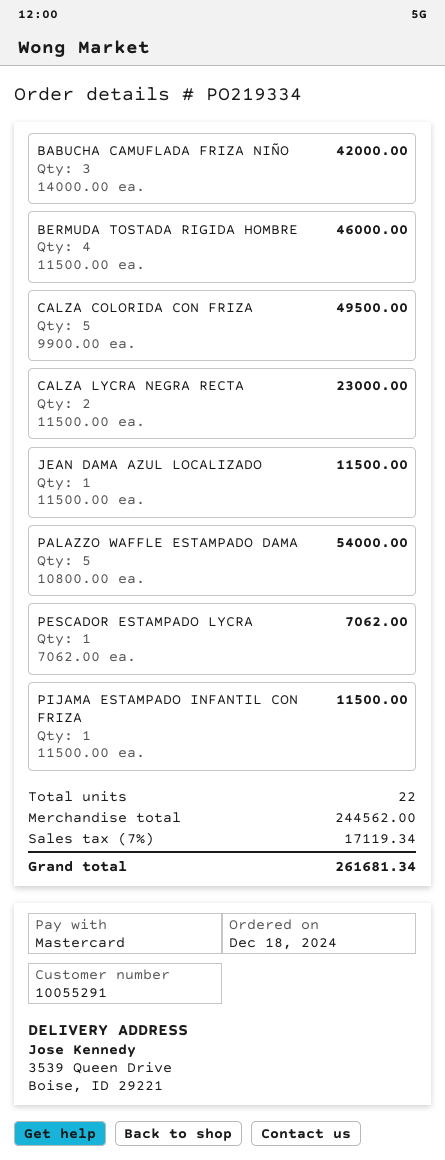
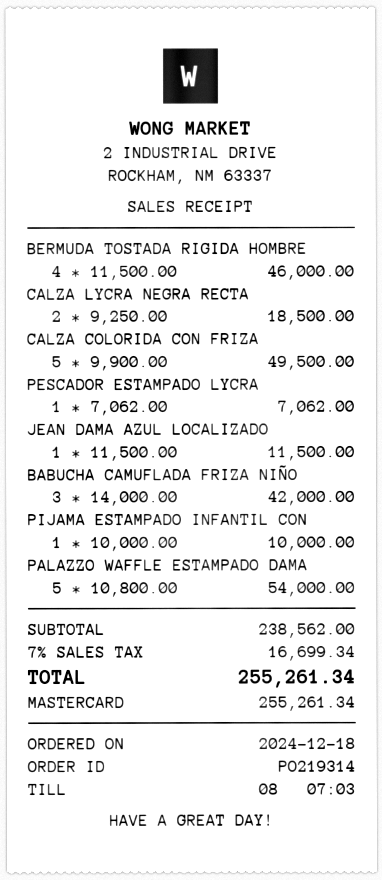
order number: PO219334 -> PO219314
CALZA LYCRA NEGRA RECTA: 2 x 11500.00 = 23000.00 -> 2 x 9250.00 = 18500.00
PIJAMA ESTAMPADO INFANTIL CON FRIZA: 1 x 11500.00 = 11500.00 -> 1 x 10000.00 = 10000.00
subtotal: 244562.00 -> 238562.00
tax: 7% = 17119.34 -> 7% = 16699.34
total: 261681.34 -> 255261.34

